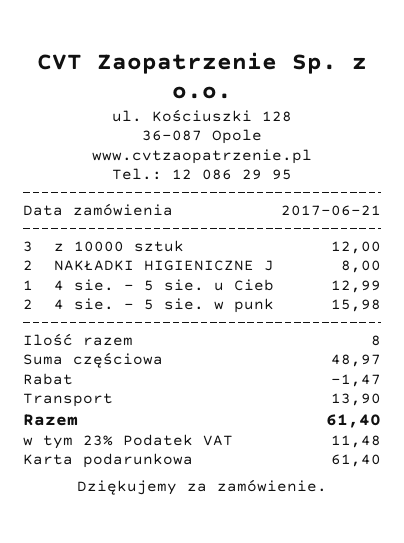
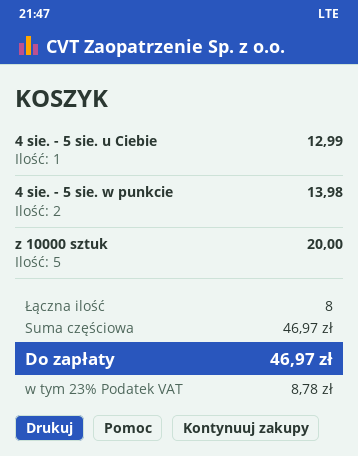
z 10000 sztuk: 3 for 12.00 -> 5 for 20.00
NAKŁADKI HIGIENICZNE J: 2 for 8.00 -> none
4 sie. - 5 sie. w punk: 2 for 15.98 -> 2 for 13.98
subtotal: 48.97 -> 46.97
discount: 1.47 -> none
shipping: 13.90 -> none
tax: 23% = 11.48 -> 23% = 8.78
total: 61.40 -> 46.97

